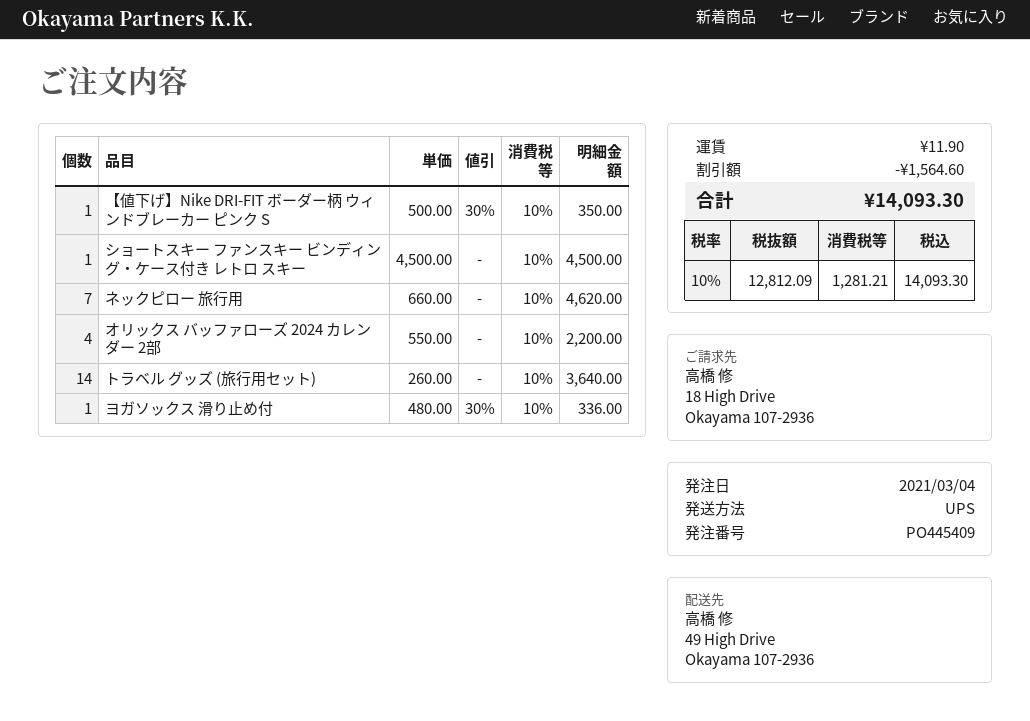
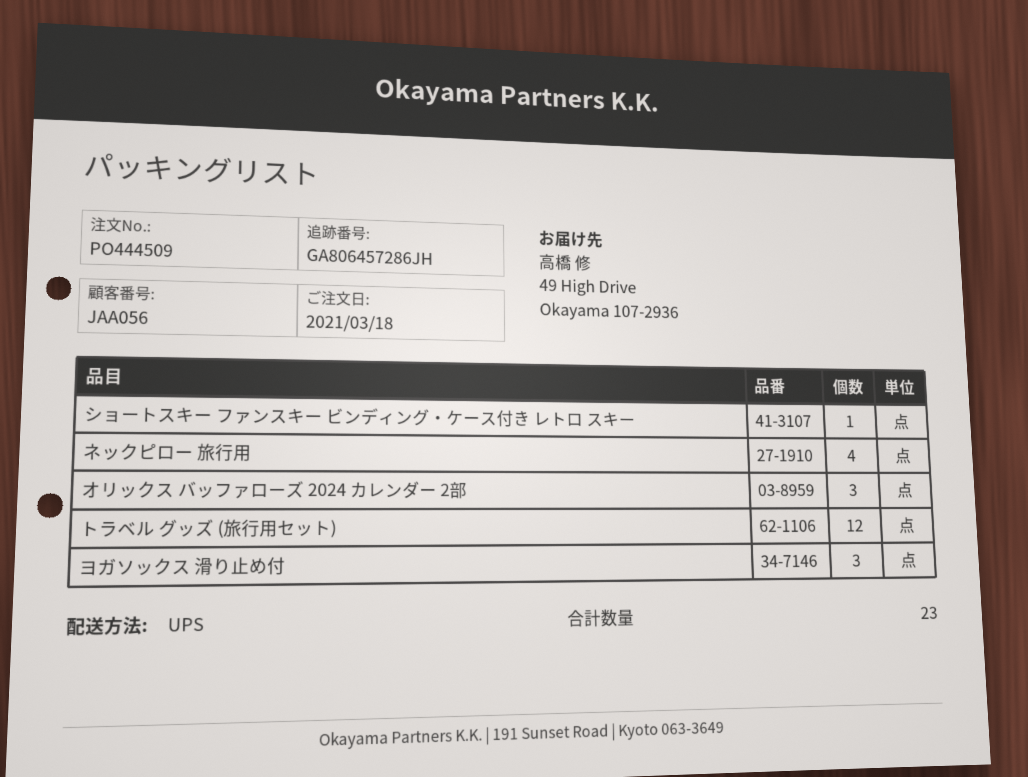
order number: PO445409 -> PO444509
order date: 2021-03-04 -> 2021-03-18
【値下げ】Nike DRI-FIT ボーダー柄 ウィンドブレーカー ピンク S: 1 -> none
ネックピロー 旅行用: 7 -> 4
オリックス バッファローズ 2024 カレンダー 2部: 4 -> 3
トラベル グッズ (旅行用セット): 14 -> 12
ヨガソックス 滑り止め付: 1 -> 3

